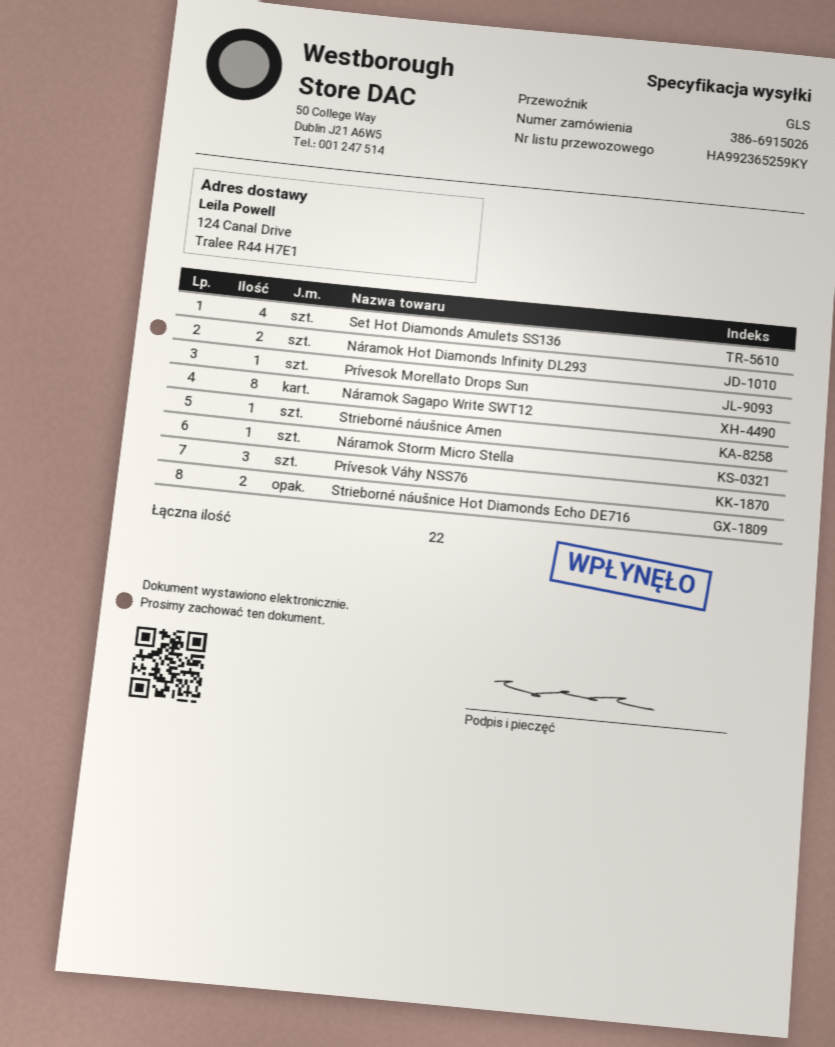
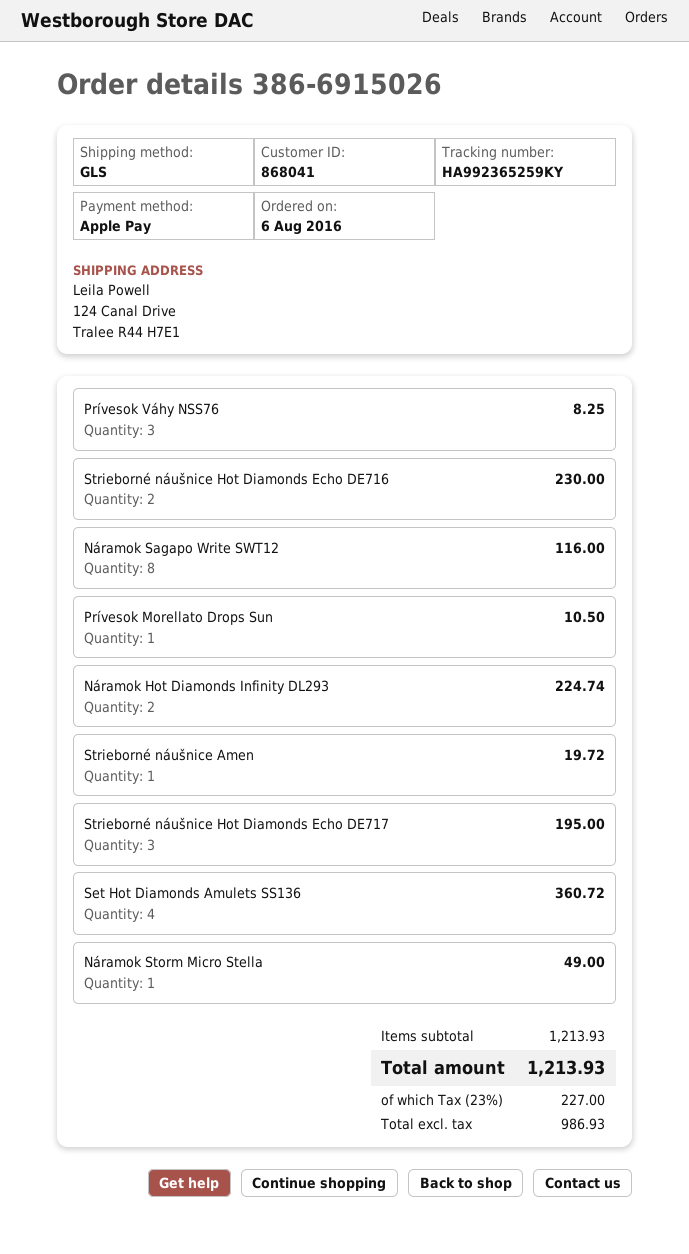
Strieborné náušnice Hot Diamonds Echo DE717: none -> 3

